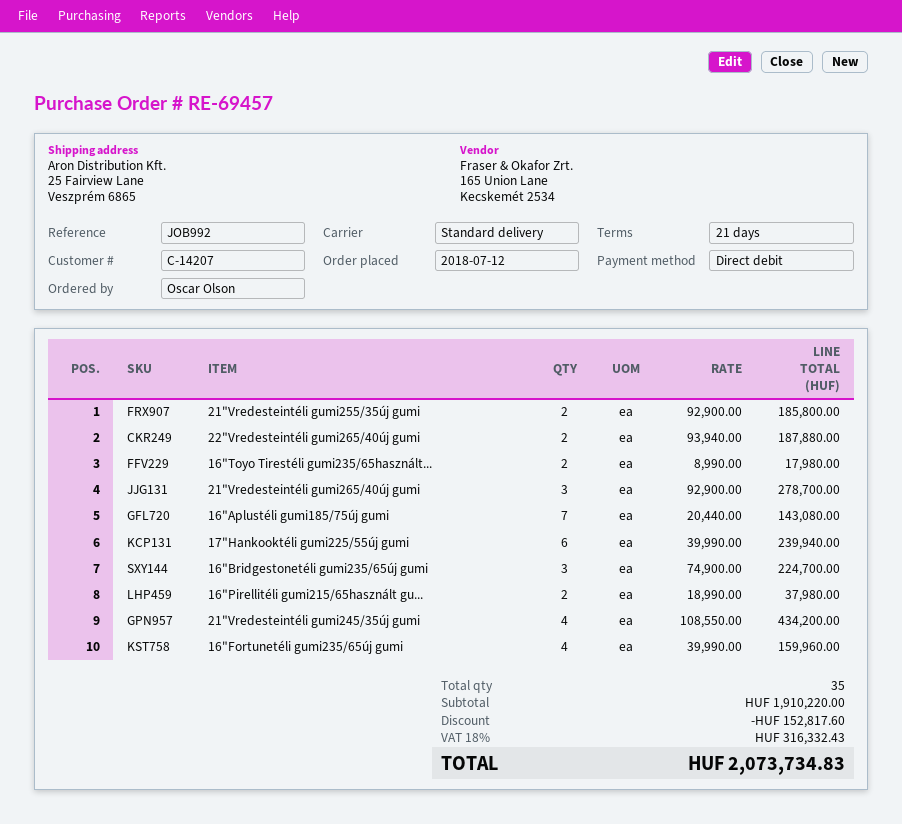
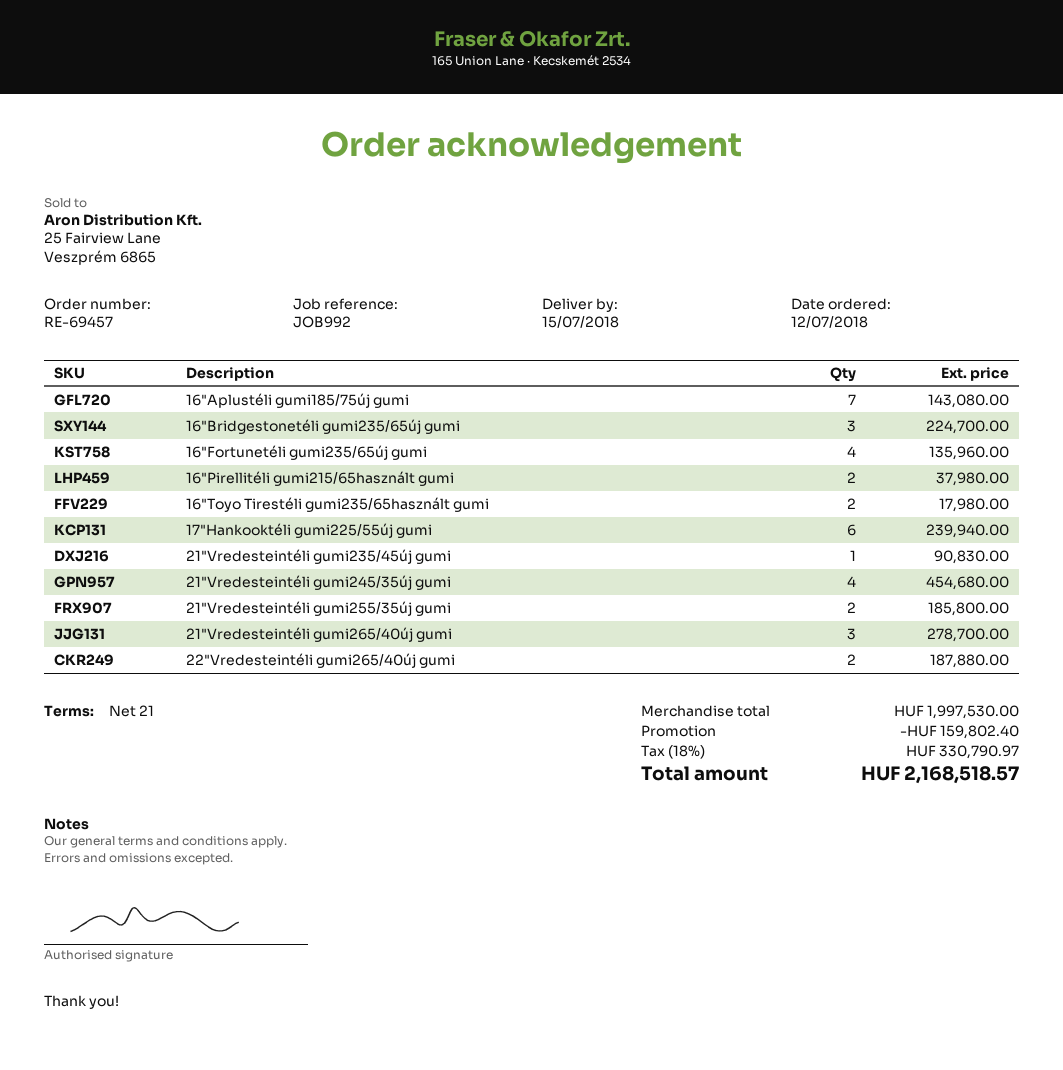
21"Vredesteintéli gumi245/35új gumi: 4 for 434200.00 -> 4 for 454680.00
16"Fortunetéli gumi235/65új gumi: 4 for 159960.00 -> 4 for 135960.00
21"Vredesteintéli gumi235/45új gumi: none -> 1 for 90830.00
subtotal: 1910220.00 -> 1997530.00
discount: 152817.60 -> 159802.40
tax: 18% = 316332.43 -> 18% = 330790.97
total: 2073734.83 -> 2168518.57

